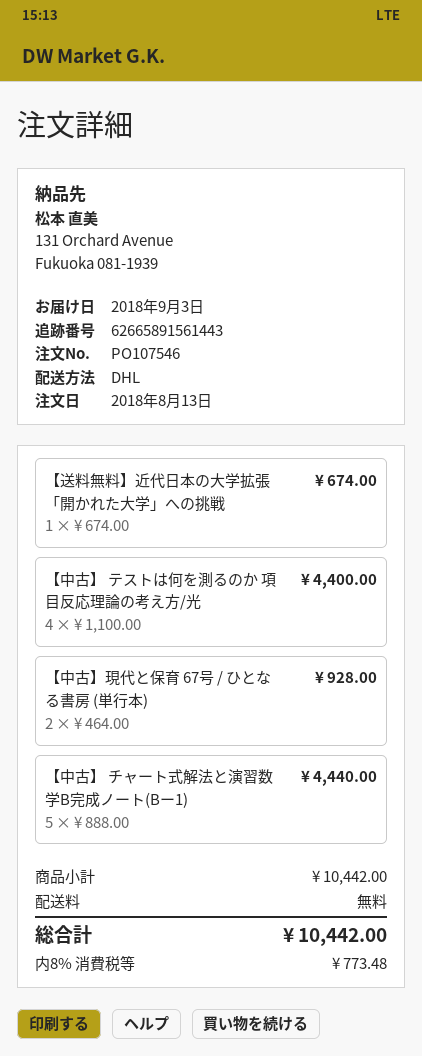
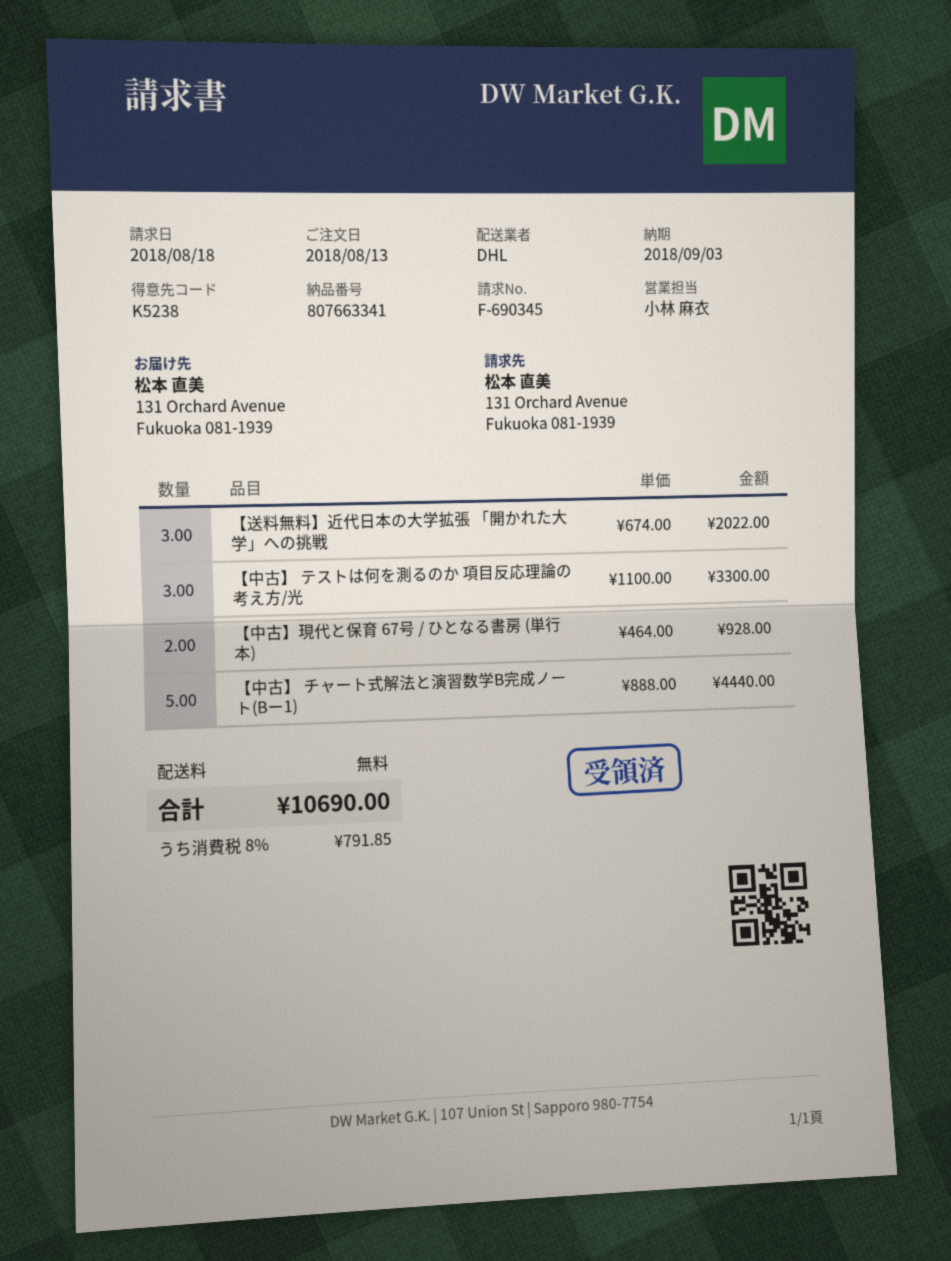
【送料無料】近代日本の大学拡張 「開かれた大学」への挑戦: 1 x 674.00 = 674.00 -> 3 x 674.00 = 2022.00
【中古】 テストは何を測るのか 項目反応理論の考え方/光: 4 x 1100.00 = 4400.00 -> 3 x 1100.00 = 3300.00
tax: 8% = 773.48 -> 8% = 791.85
total: 10442.00 -> 10690.00

